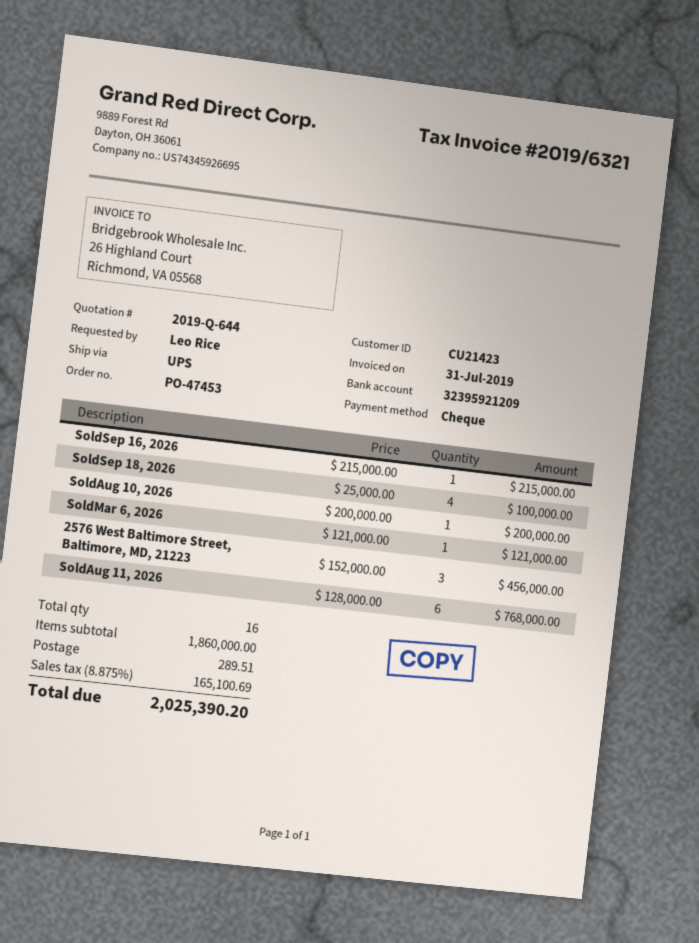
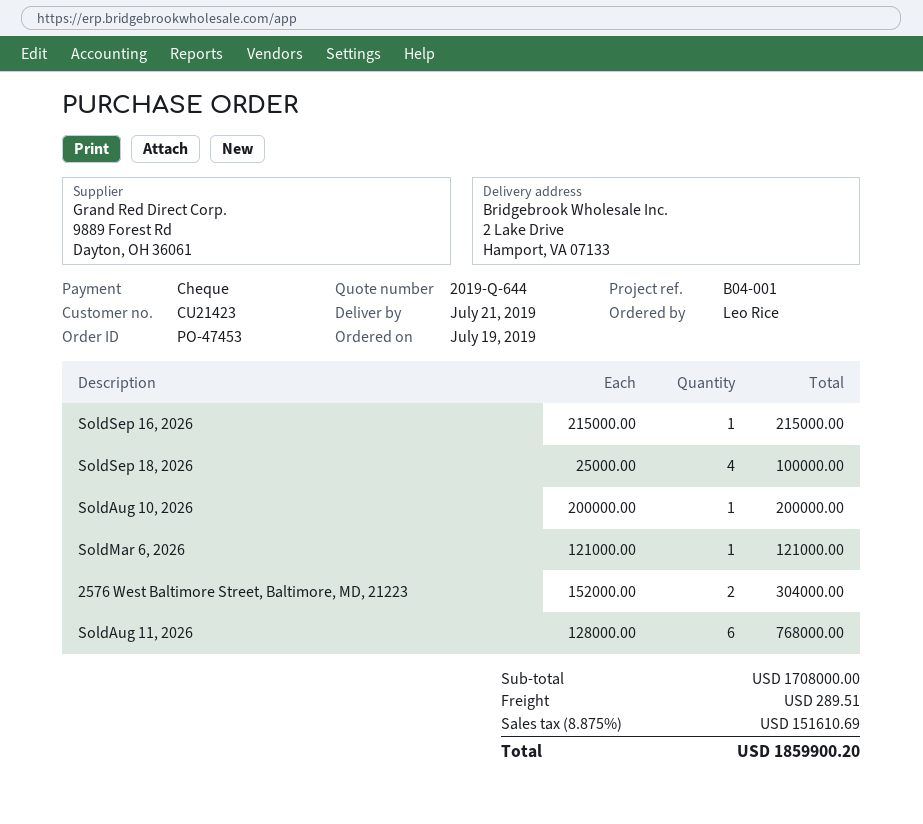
2576 West Baltimore Street, Baltimore, MD, 21223: 3 x 152000.00 = 456000.00 -> 2 x 152000.00 = 304000.00
subtotal: 1860000.00 -> 1708000.00
tax: 8.875% = 165100.69 -> 8.875% = 151610.69
total: 2025390.20 -> 1859900.20

